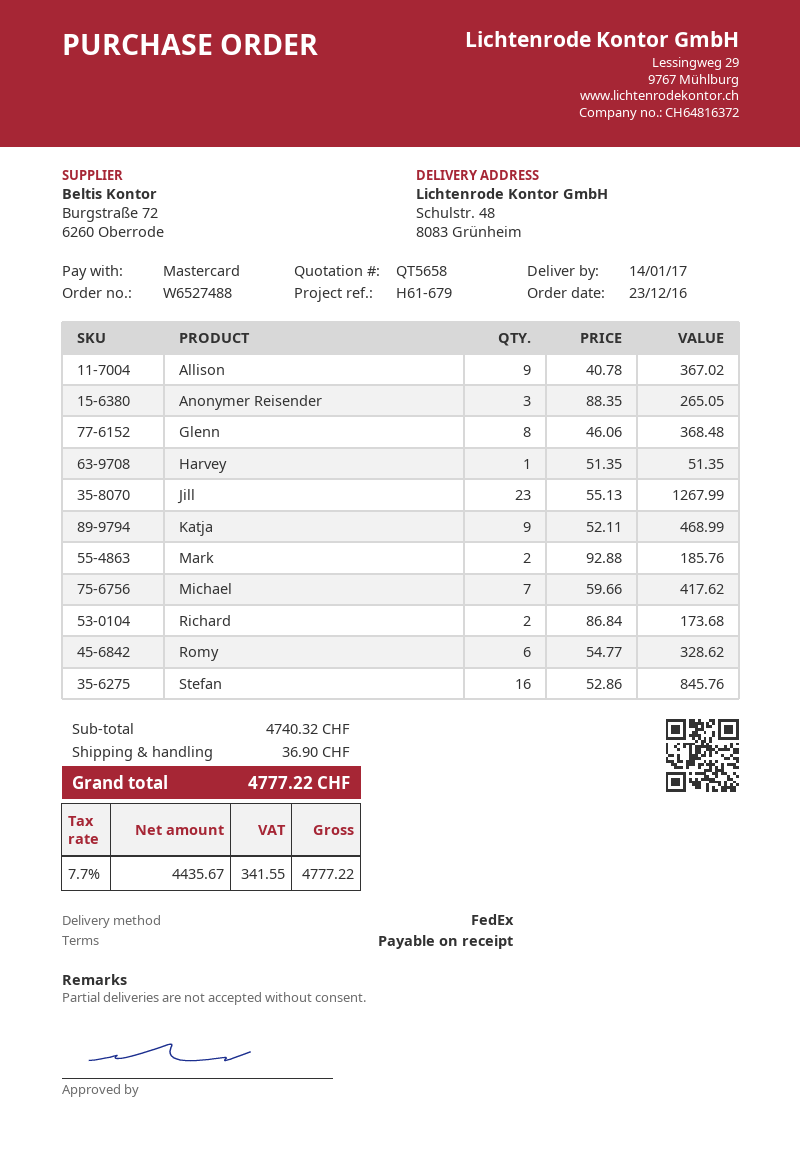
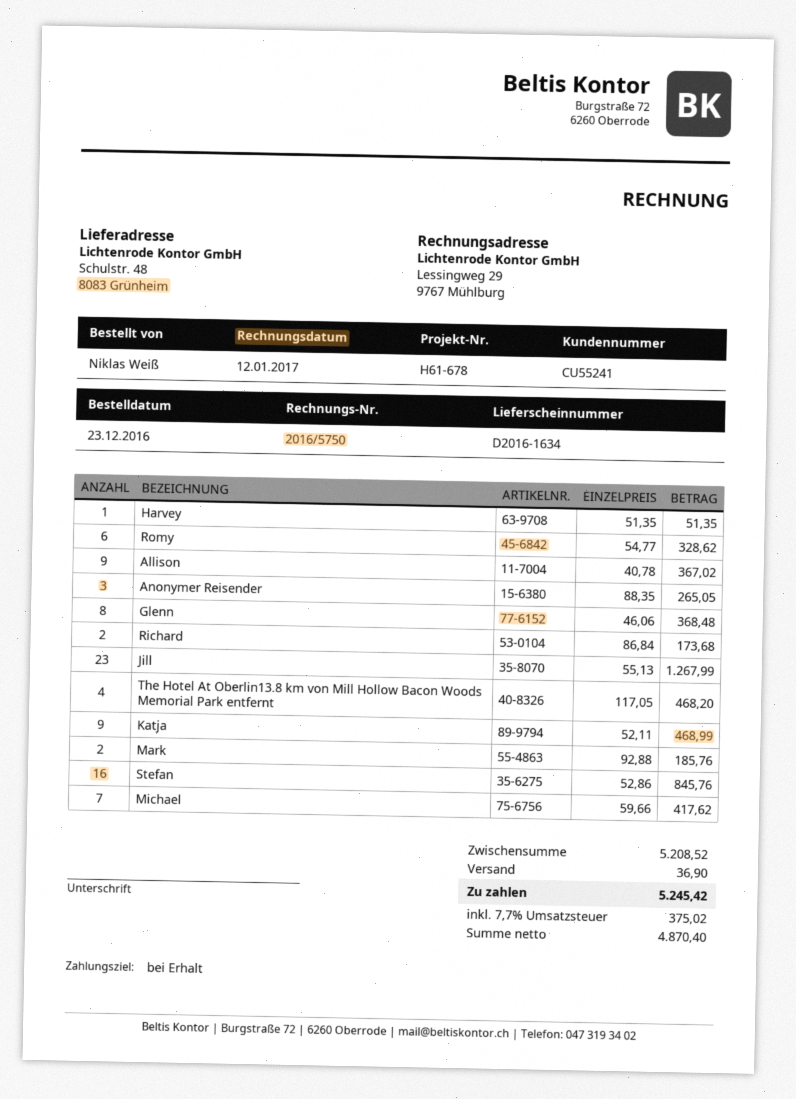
reference: H61-679 -> H61-678
The Hotel At Oberlin13.8 km von Mill Hollow Bacon Woods Memorial Park entfernt: none -> 4 x 117.05 = 468.20
subtotal: 4740.32 -> 5208.52
net: 4435.67 -> 4870.40
tax: 7.7% = 341.55 -> 7.7% = 375.02
total: 4777.22 -> 5245.42

